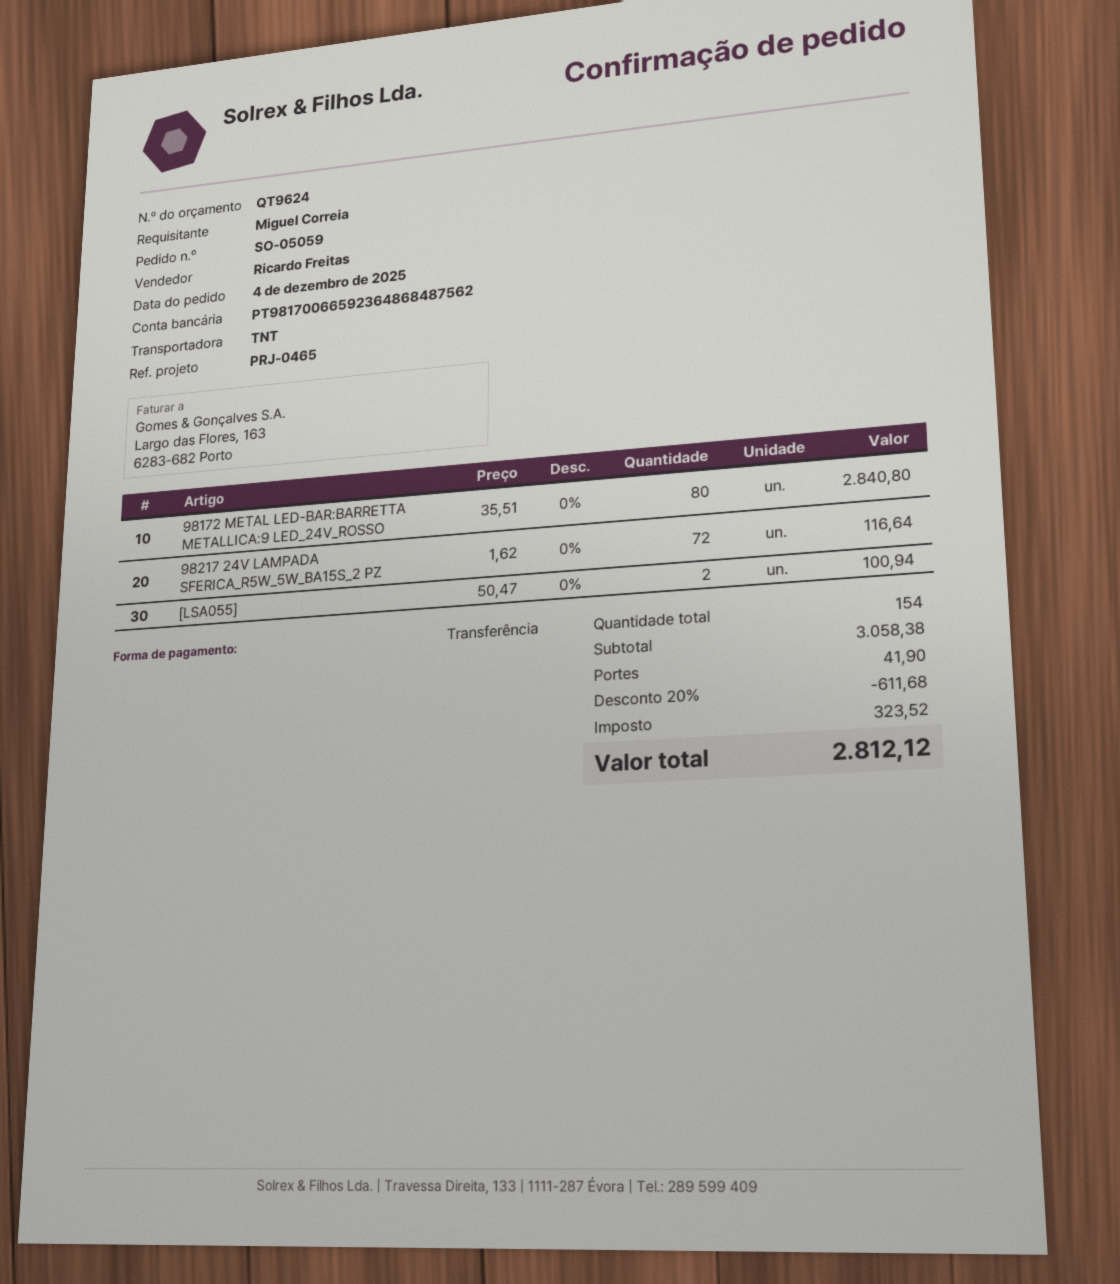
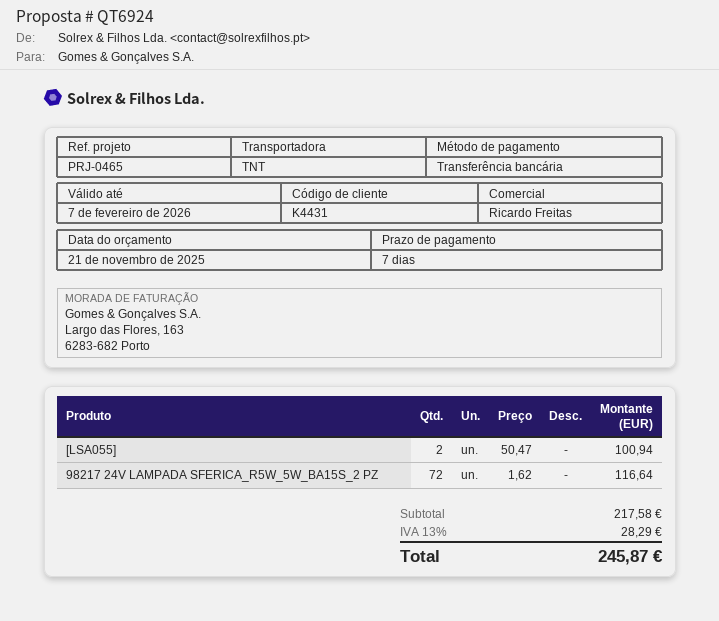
quote number: QT9624 -> QT6924
98172 METAL LED-BAR:BARRETTA METALLICA:9 LED_24V_ROSSO: 80 x 35.51 = 2840.80 -> none
subtotal: 3058.38 -> 217.58
discount: 20% = 611.68 -> none
shipping: 41.90 -> none
tax: 323.52 -> 28.29
total: 2812.12 -> 245.87

